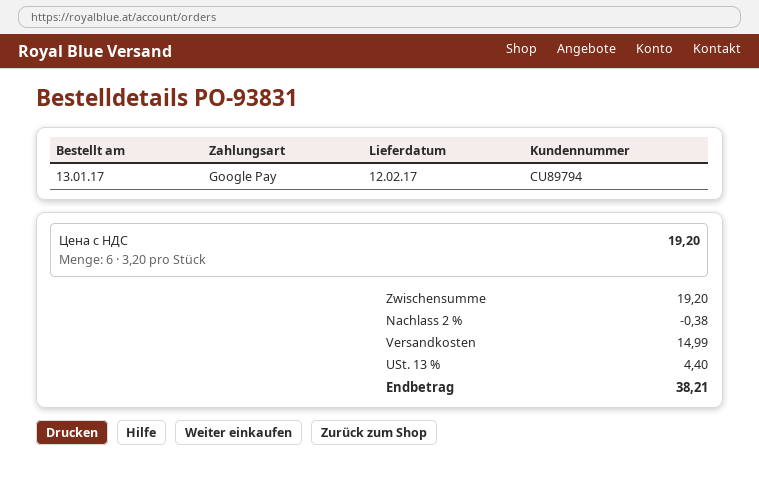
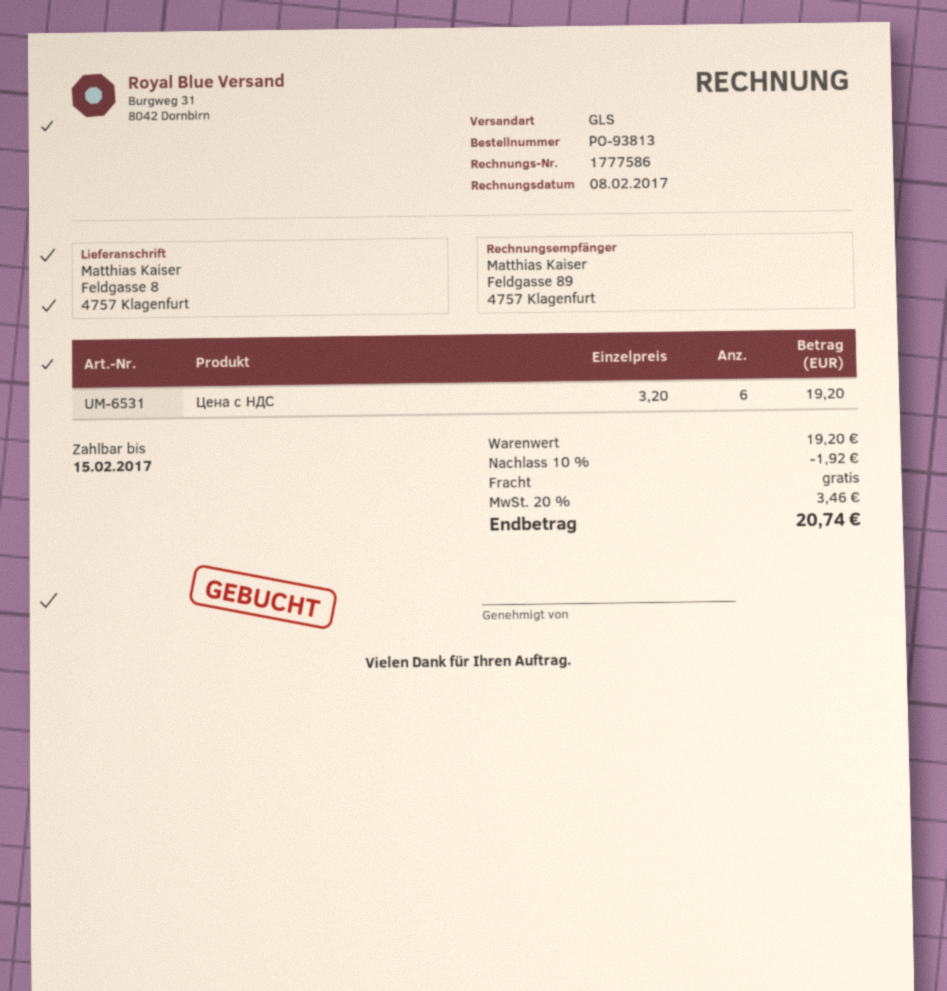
order number: PO-93831 -> PO-93813
discount: 2% = 0.38 -> 10% = 1.92
shipping: 14.99 -> 0.00
tax: 13% = 4.40 -> 20% = 3.46
total: 38.21 -> 20.74

